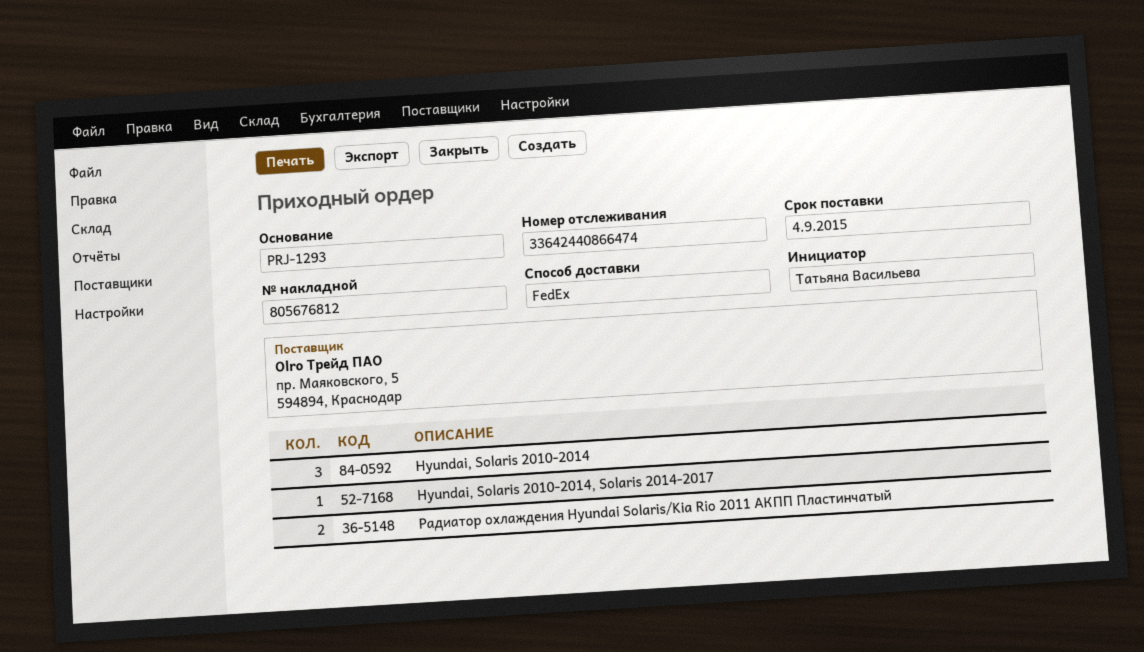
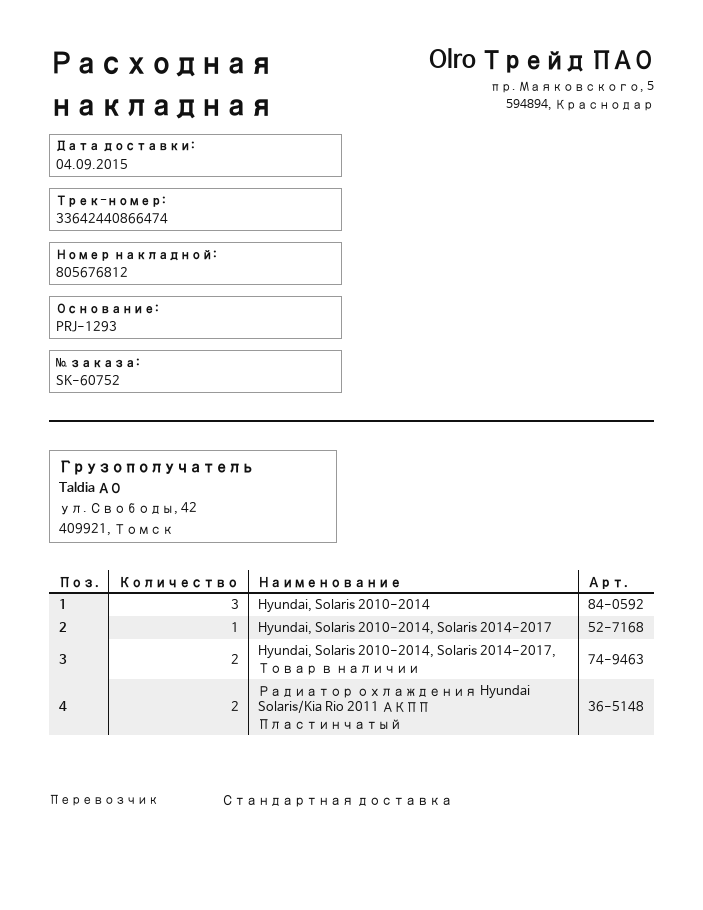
shipping method: FedEx -> standard
Hyundai, Solaris 2010-2014, Solaris 2014-2017, Товар в наличии: none -> 2

